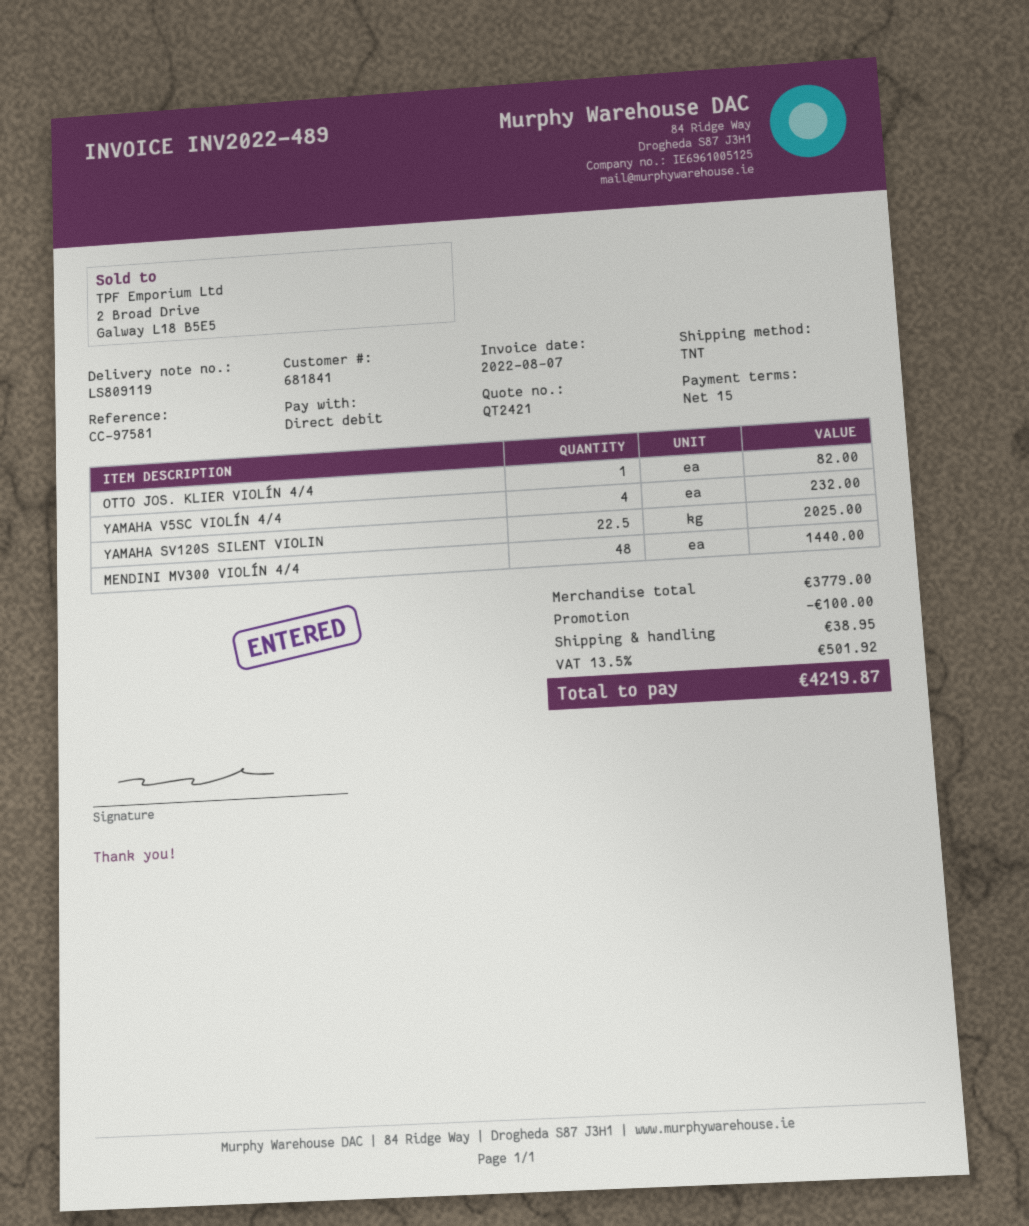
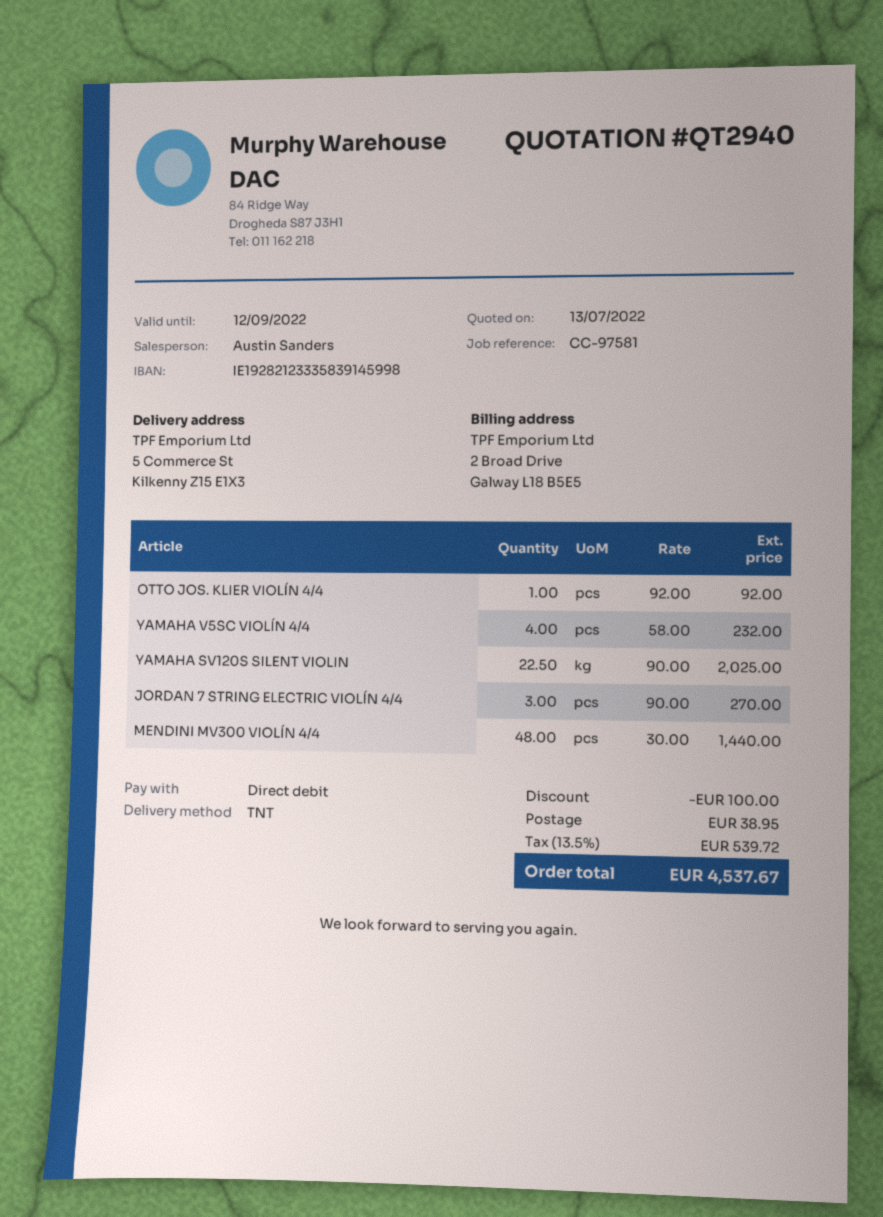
quote number: QT2421 -> QT2940
OTTO JOS. KLIER VIOLÍN 4/4: 1 for 82.00 -> 1 for 92.00
JORDAN 7 STRING ELECTRIC VIOLÍN 4/4: none -> 3 for 270.00
tax: 13.5% = 501.92 -> 13.5% = 539.72
total: 4219.87 -> 4537.67

